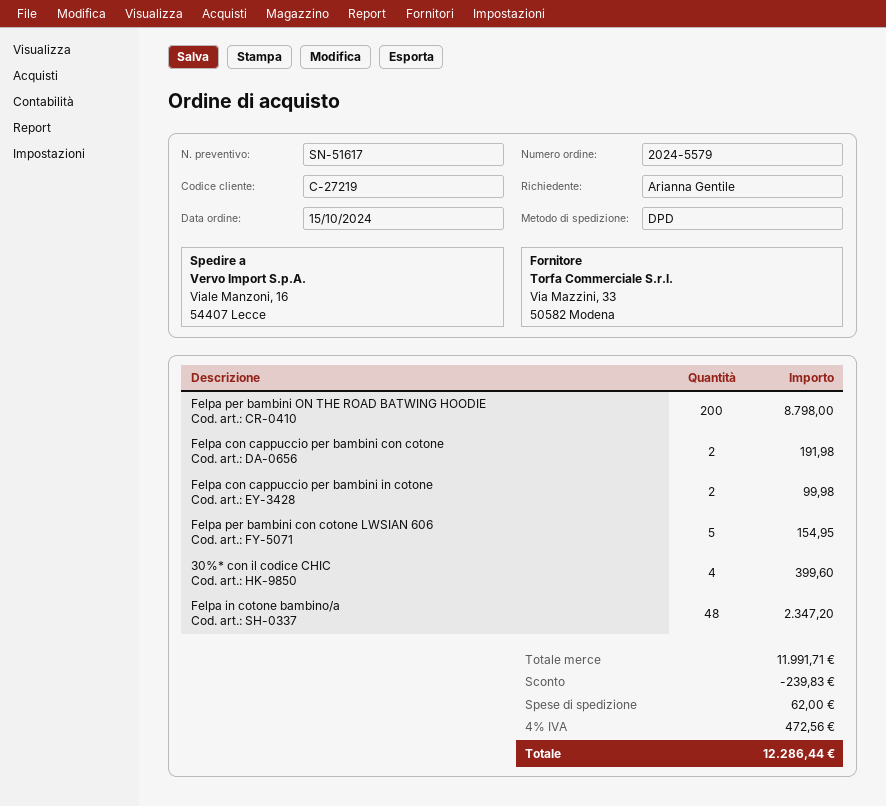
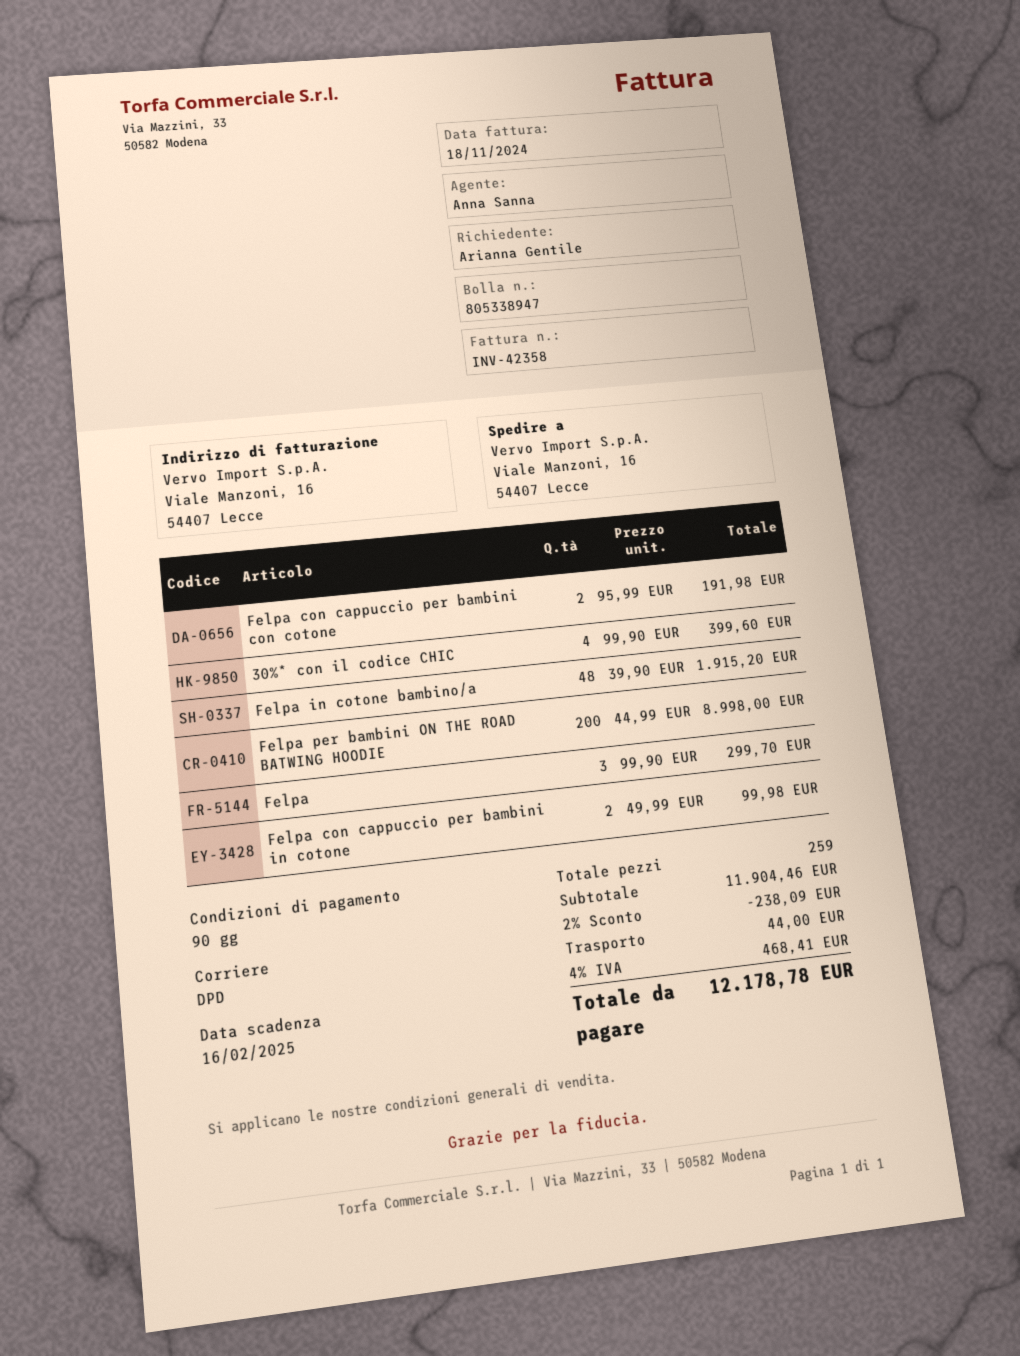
Felpa per bambini ON THE ROAD BATWING HOODIE: 200 for 8798.00 -> 200 for 8998.00
Felpa per bambini con cotone LWSIAN 606: 5 for 154.95 -> none
Felpa in cotone bambino/a: 48 for 2347.20 -> 48 for 1915.20
Felpa: none -> 3 for 299.70
subtotal: 11991.71 -> 11904.46
discount: 239.83 -> 238.09
shipping: 62.00 -> 44.00
tax: 4% = 472.56 -> 4% = 468.41
total: 12286.44 -> 12178.78

